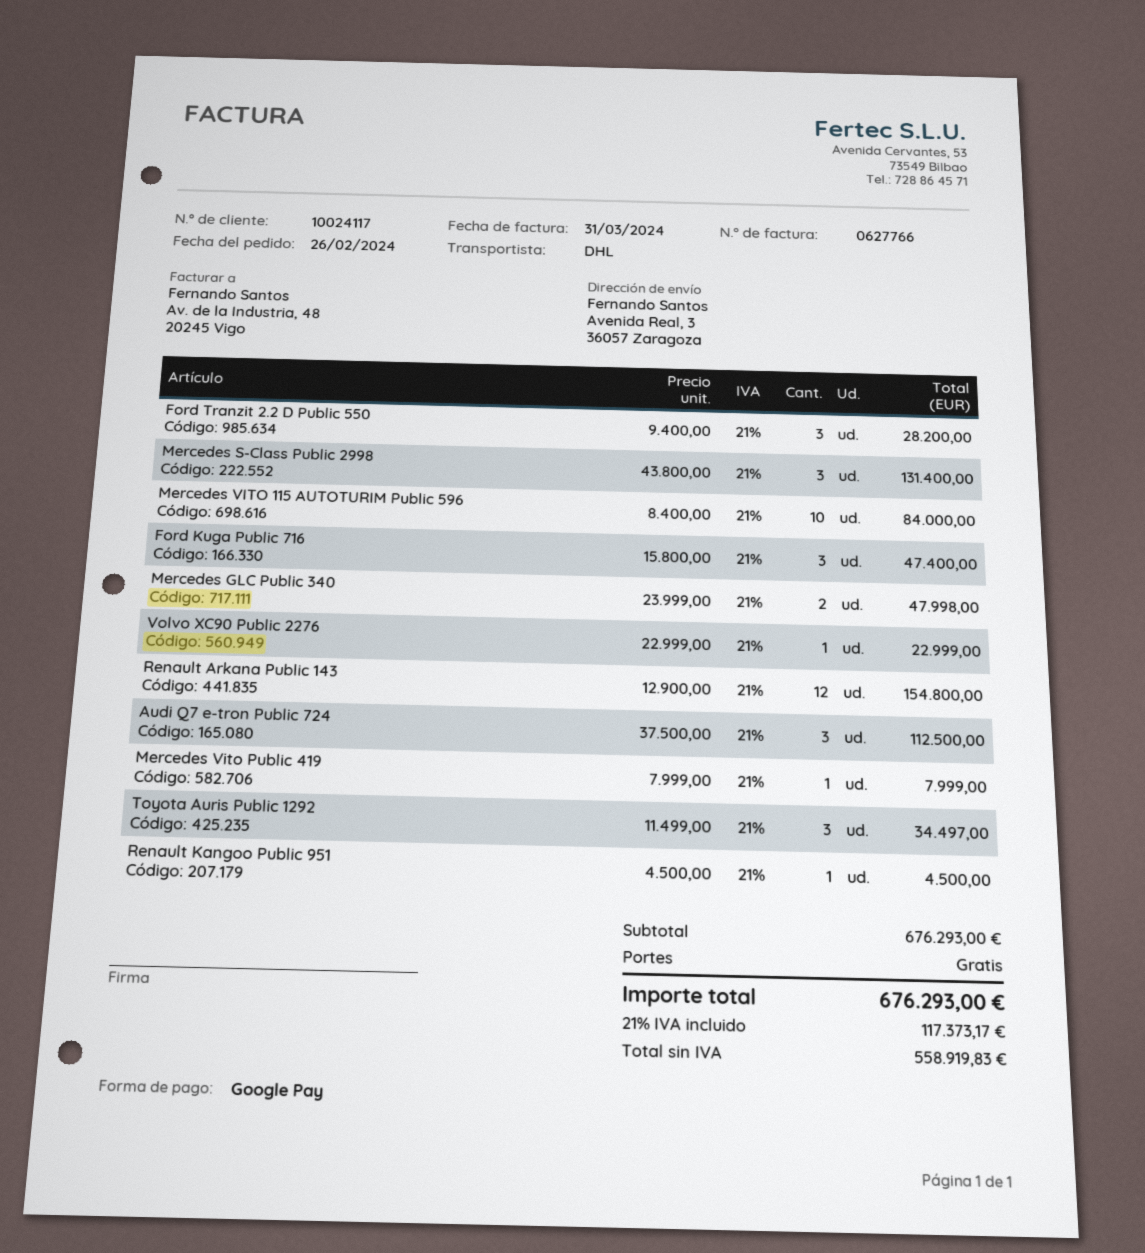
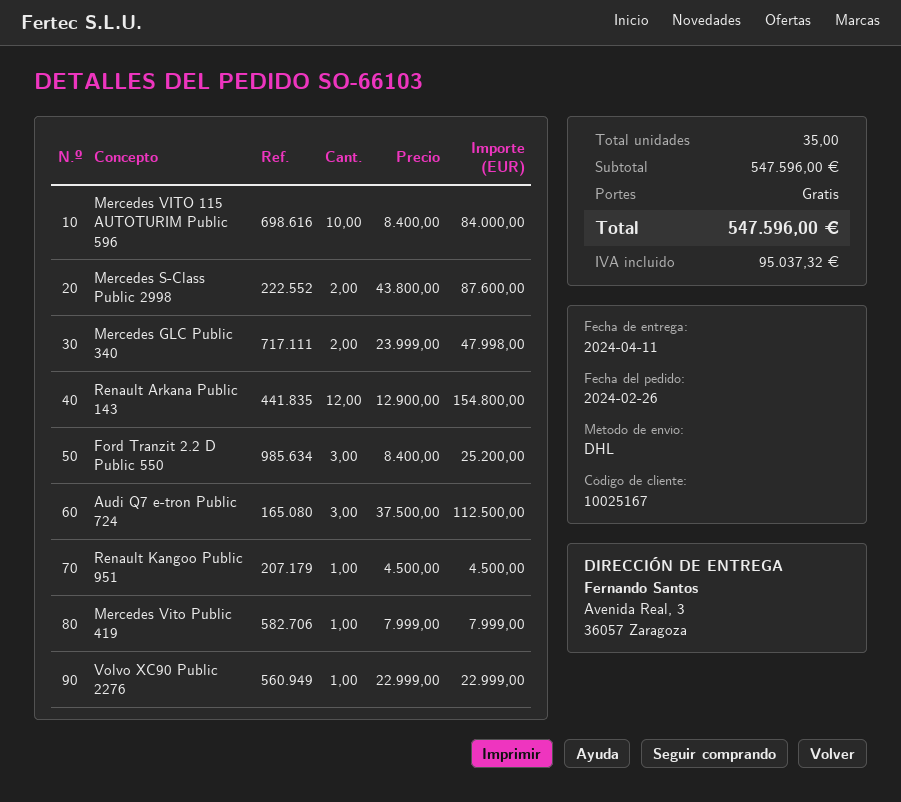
customer number: 10024117 -> 10025167
Ford Tranzit 2.2 D Public 550: 3 x 9400.00 = 28200.00 -> 3 x 8400.00 = 25200.00
Mercedes S-Class Public 2998: 3 x 43800.00 = 131400.00 -> 2 x 43800.00 = 87600.00
Ford Kuga Public 716: 3 x 15800.00 = 47400.00 -> none
Toyota Auris Public 1292: 3 x 11499.00 = 34497.00 -> none
subtotal: 676293.00 -> 547596.00
tax: 117373.17 -> 95037.32
total: 676293.00 -> 547596.00

